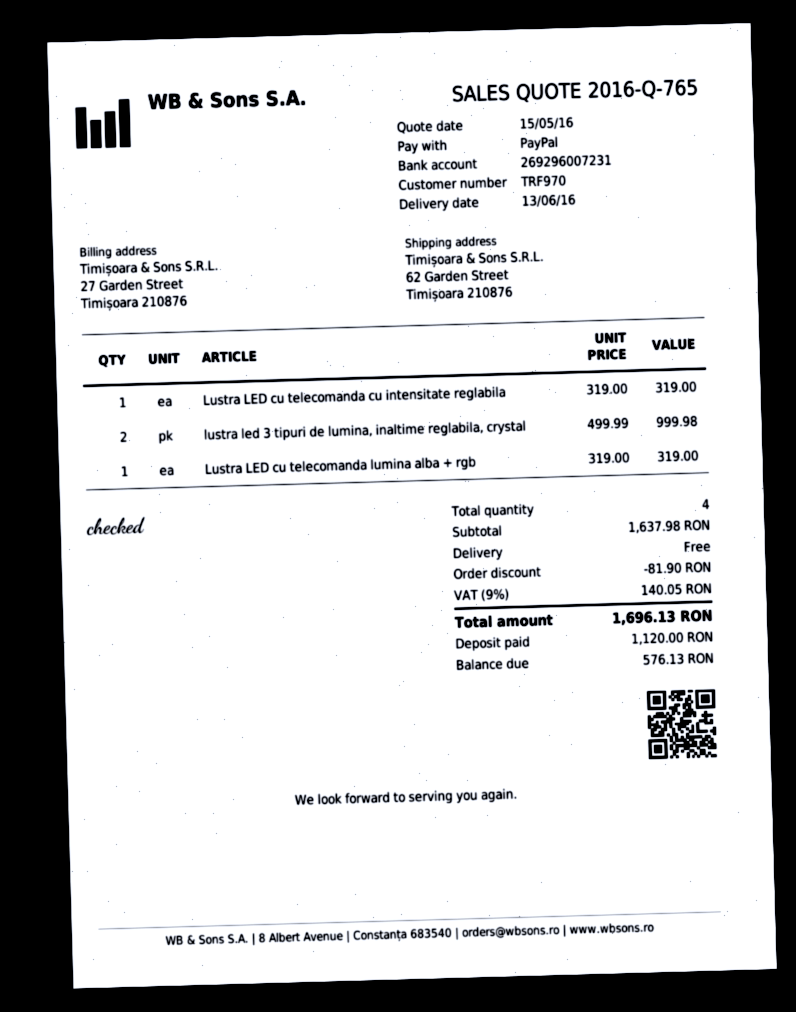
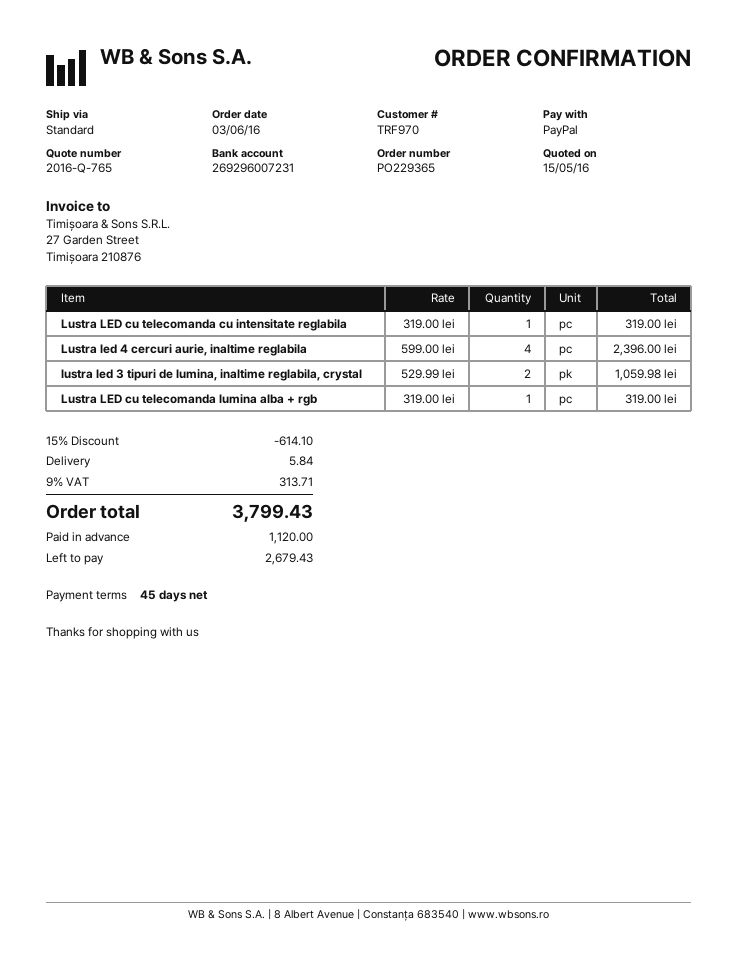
lustra led 3 tipuri de lumina, inaltime reglabila, crystal: 2 x 499.99 = 999.98 -> 2 x 529.99 = 1059.98
Lustra led 4 cercuri aurie, inaltime reglabila: none -> 4 x 599.00 = 2396.00
discount: 81.90 -> 614.10
shipping: 0.00 -> 5.84
tax: 9% = 140.05 -> 9% = 313.71
total: 1696.13 -> 3799.43
balance: 576.13 -> 2679.43

